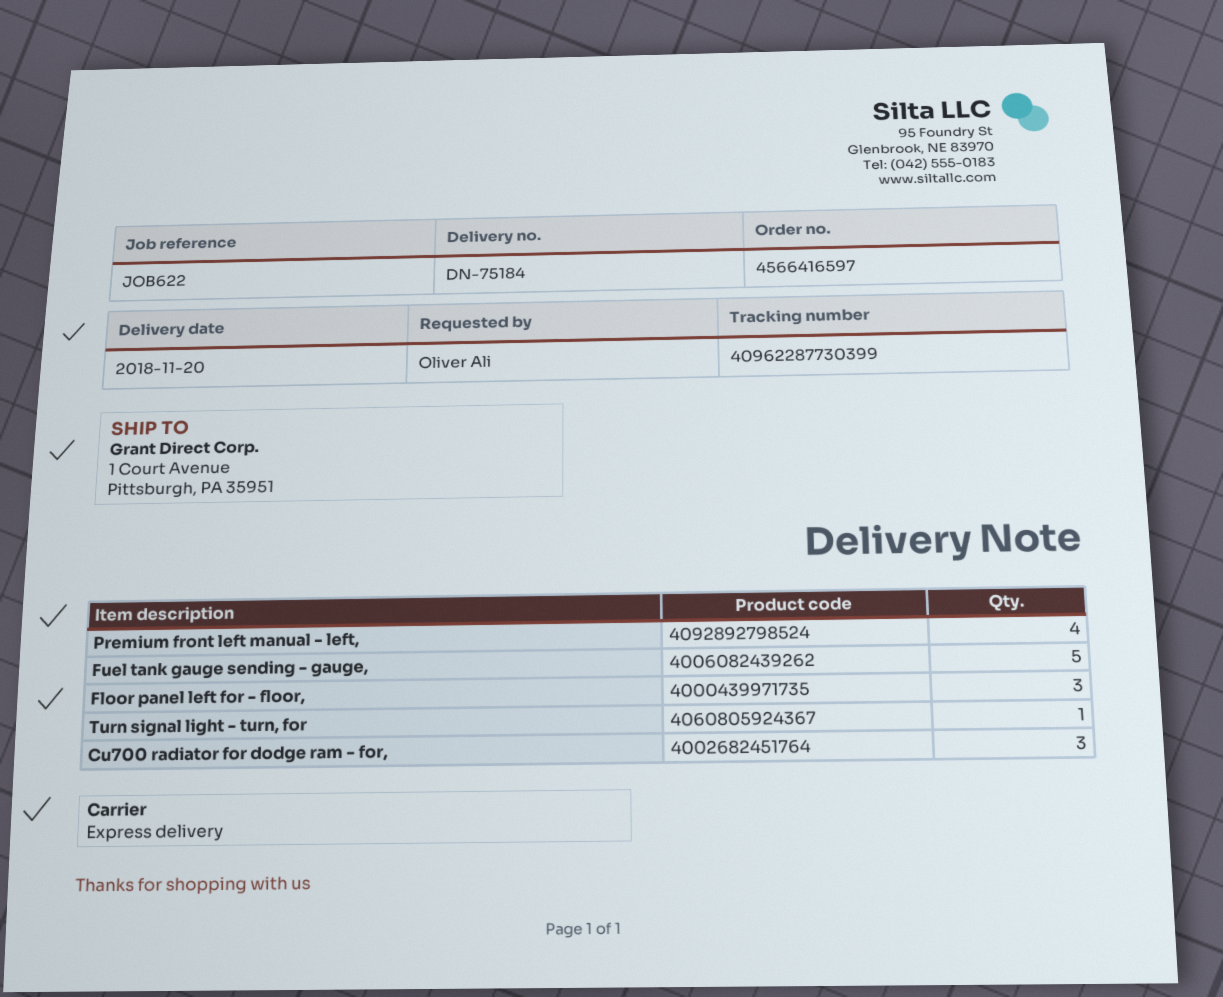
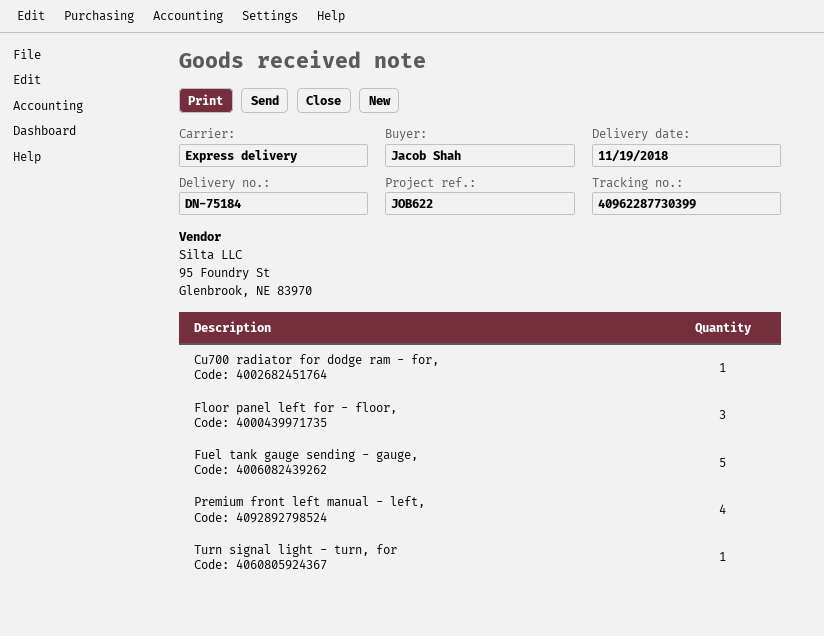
delivery date: 2018-11-20 -> 2018-11-19
ordered by: Oliver Ali -> Jacob Shah
Cu700 radiator for dodge ram - for,: 3 -> 1

